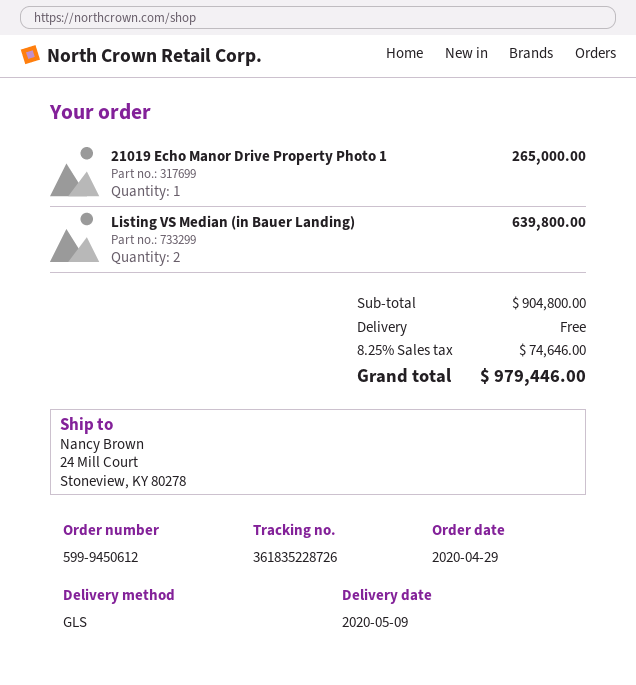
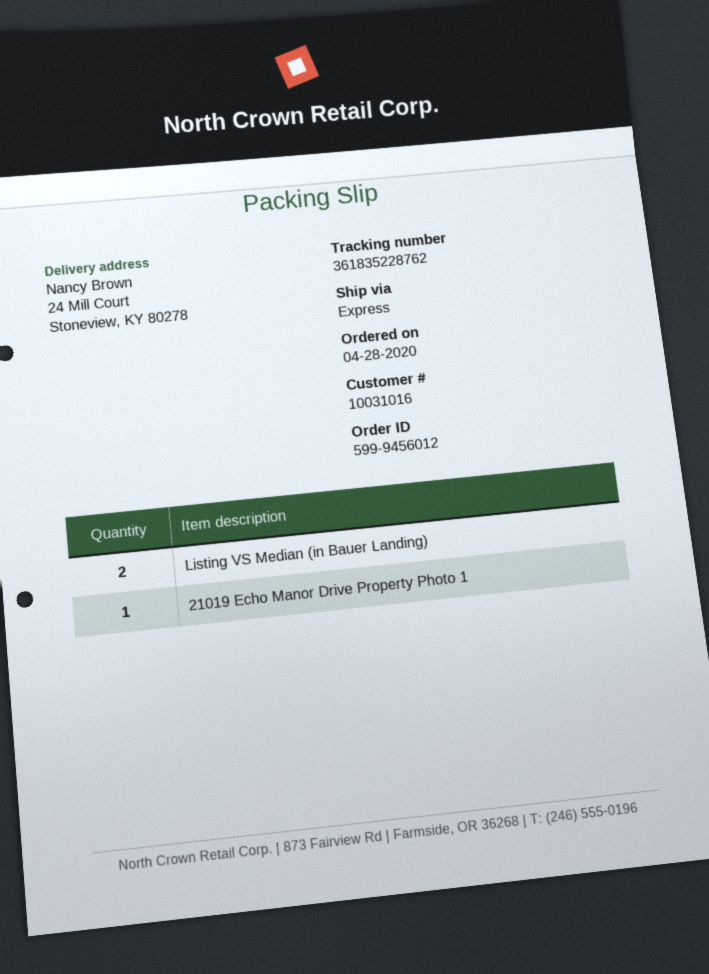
order number: 599-9450612 -> 599-9456012
order date: 2020-04-29 -> 2020-04-28
shipping method: GLS -> express
tracking number: 361835228726 -> 361835228762

